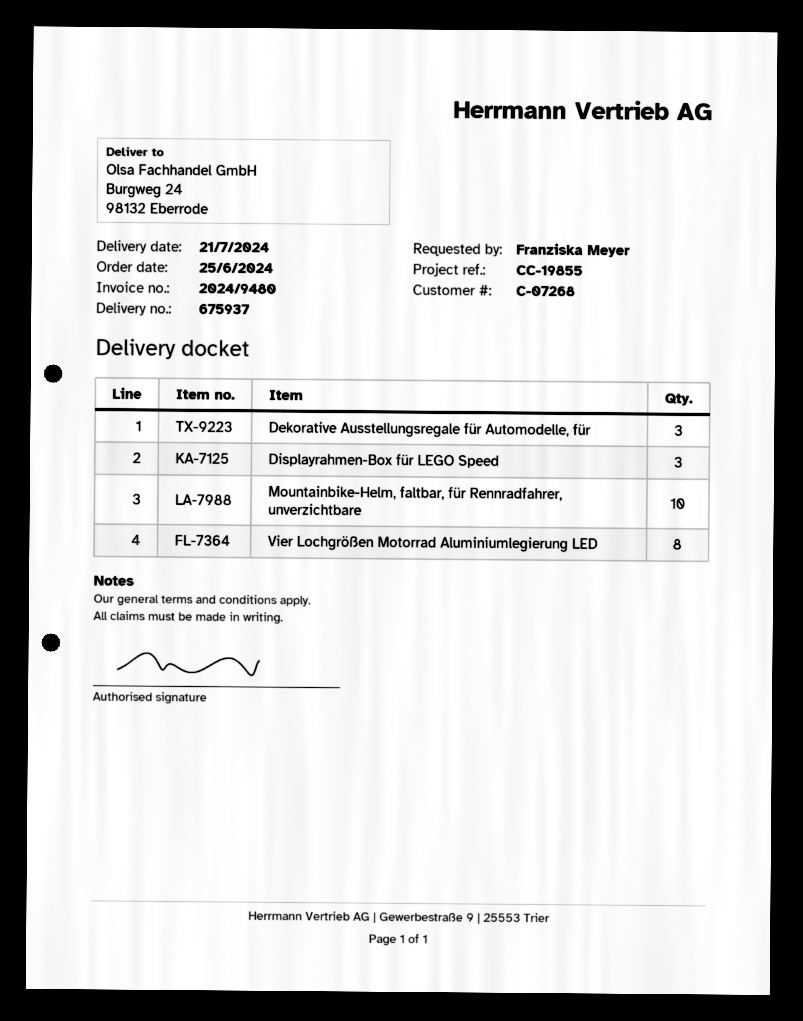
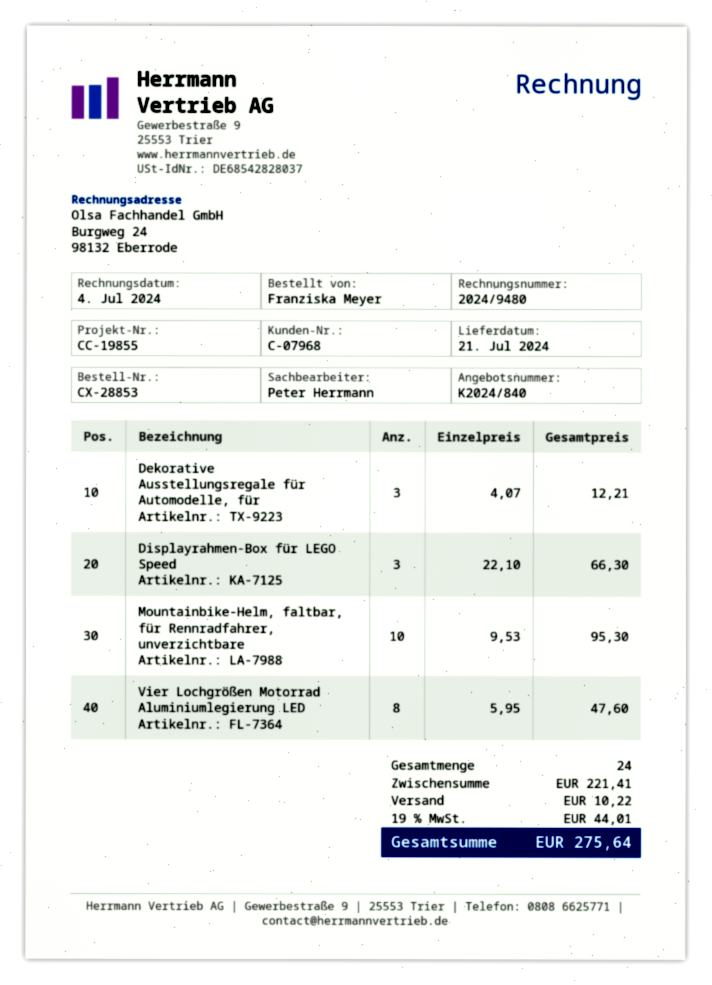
customer number: C-07268 -> C-07968

